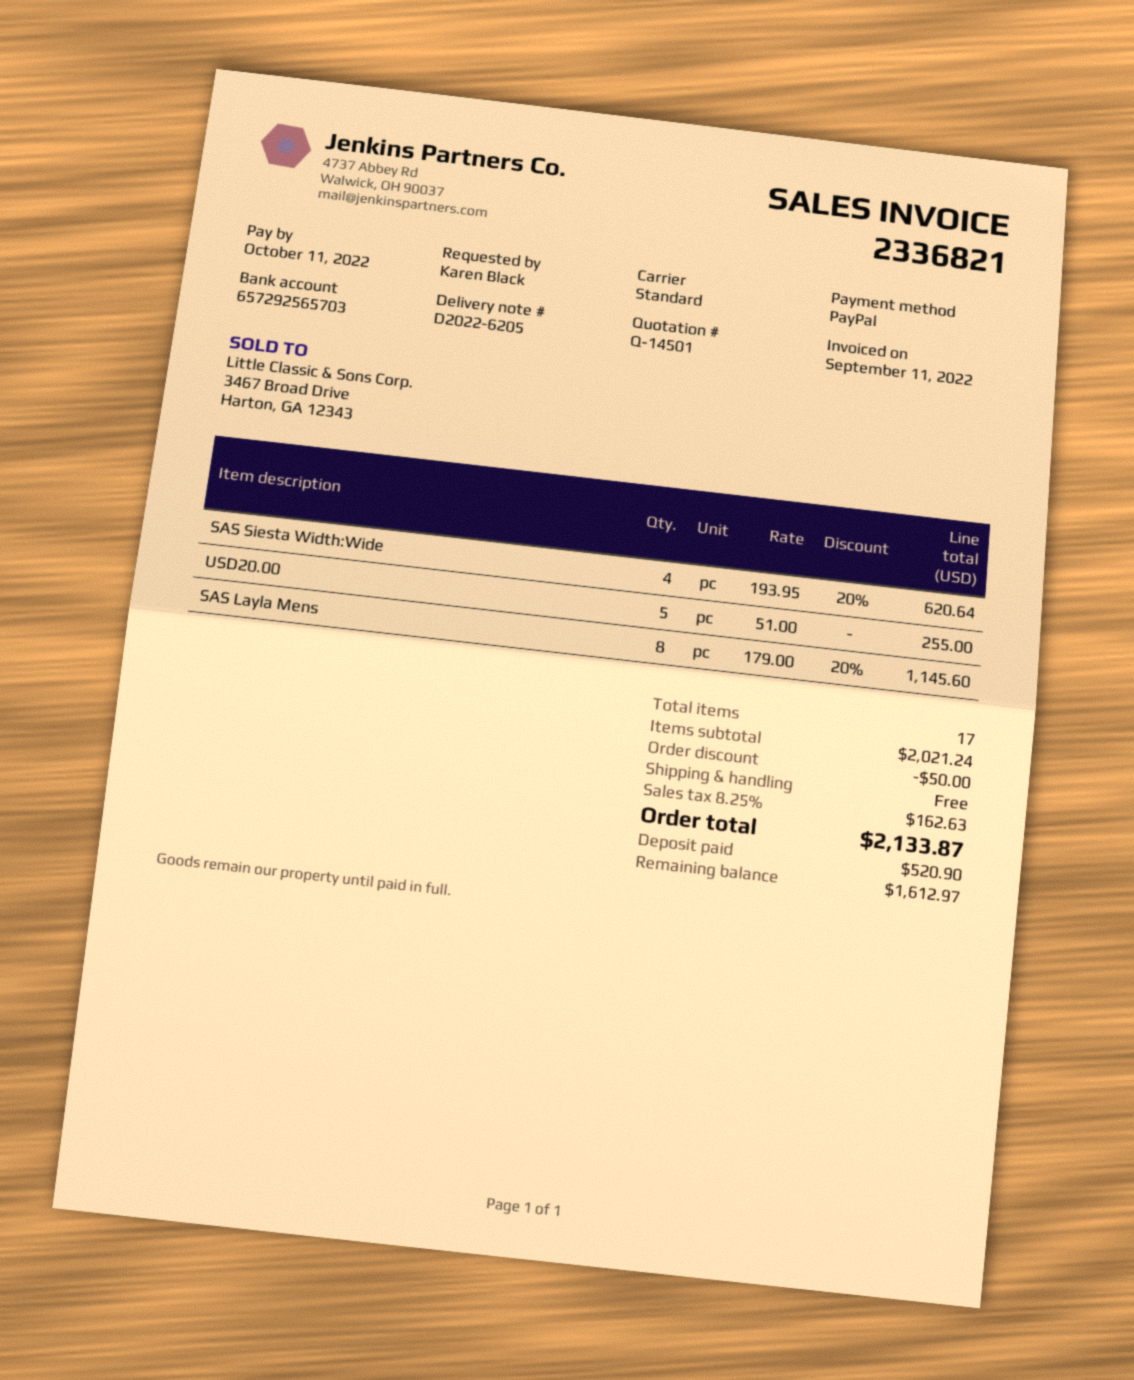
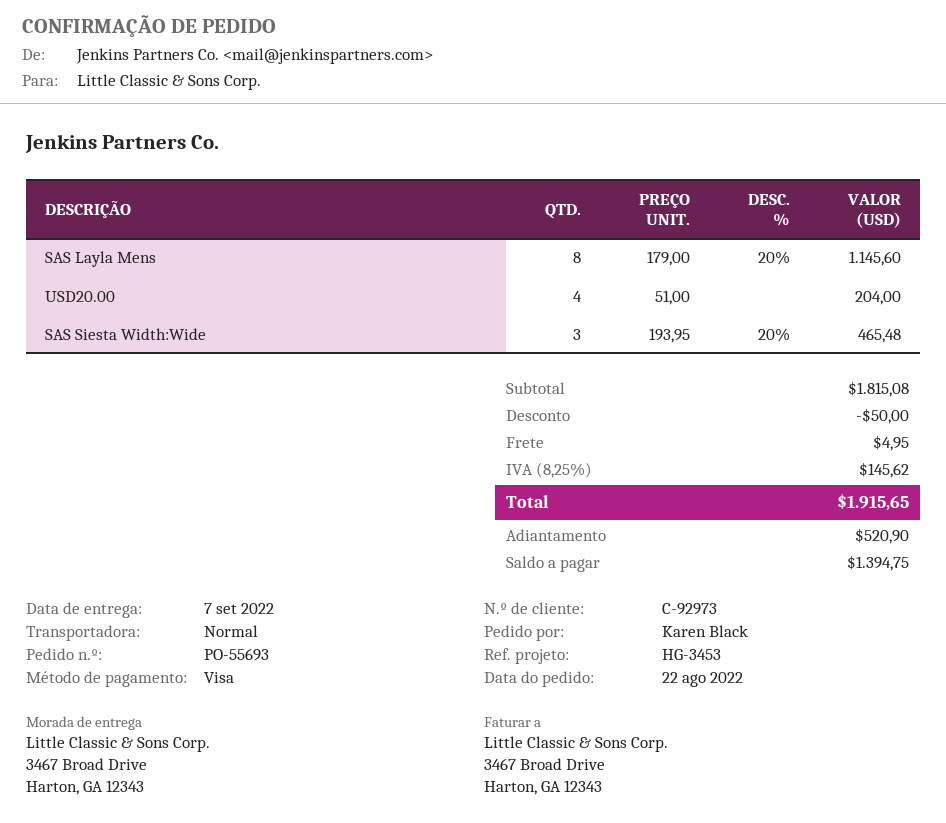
payment method: PayPal -> Visa
SAS Siesta Width:Wide: 4 x 193.95 - 20% = 620.64 -> 3 x 193.95 - 20% = 465.48
USD20.00: 5 x 51.00 = 255.00 -> 4 x 51.00 = 204.00
subtotal: 2021.24 -> 1815.08
shipping: 0.00 -> 4.95
tax: 8.25% = 162.63 -> 8.25% = 145.62
total: 2133.87 -> 1915.65
balance: 1612.97 -> 1394.75

